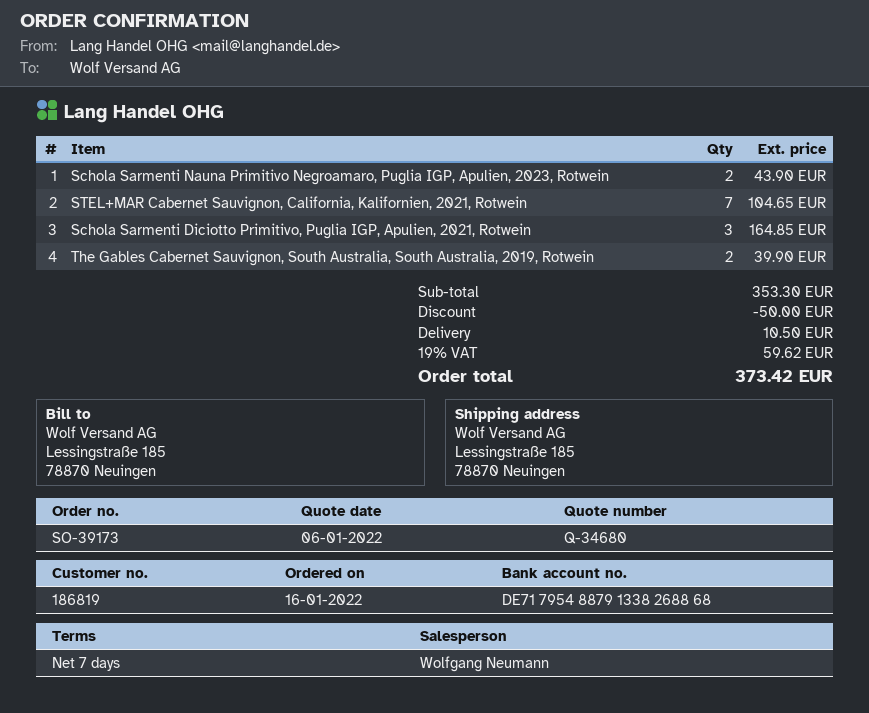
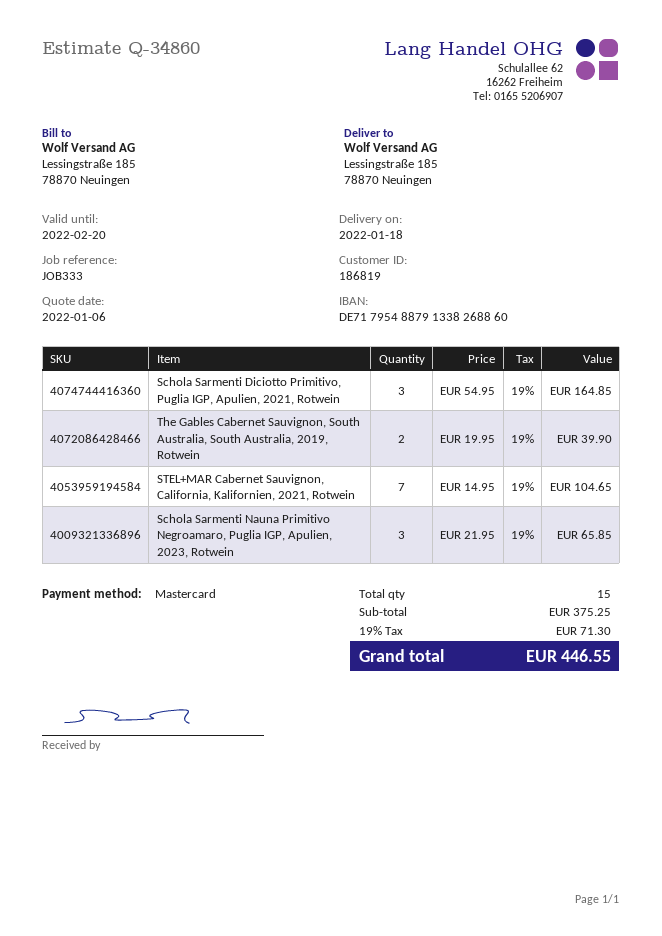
quote number: Q-34680 -> Q-34860
bank account: DE71795488791338268868 -> DE71795488791338268860
Schola Sarmenti Nauna Primitivo Negroamaro, Puglia IGP, Apulien, 2023, Rotwein: 2 for 43.90 -> 3 for 65.85
subtotal: 353.30 -> 375.25
discount: 50.00 -> none
shipping: 10.50 -> none
tax: 19% = 59.62 -> 19% = 71.30
total: 373.42 -> 446.55

